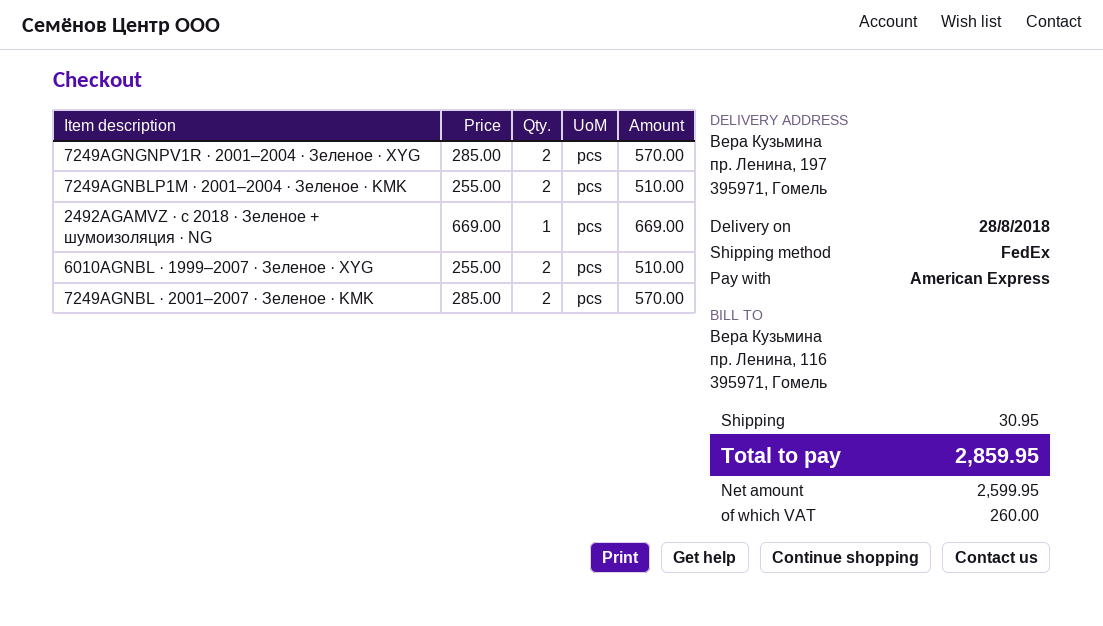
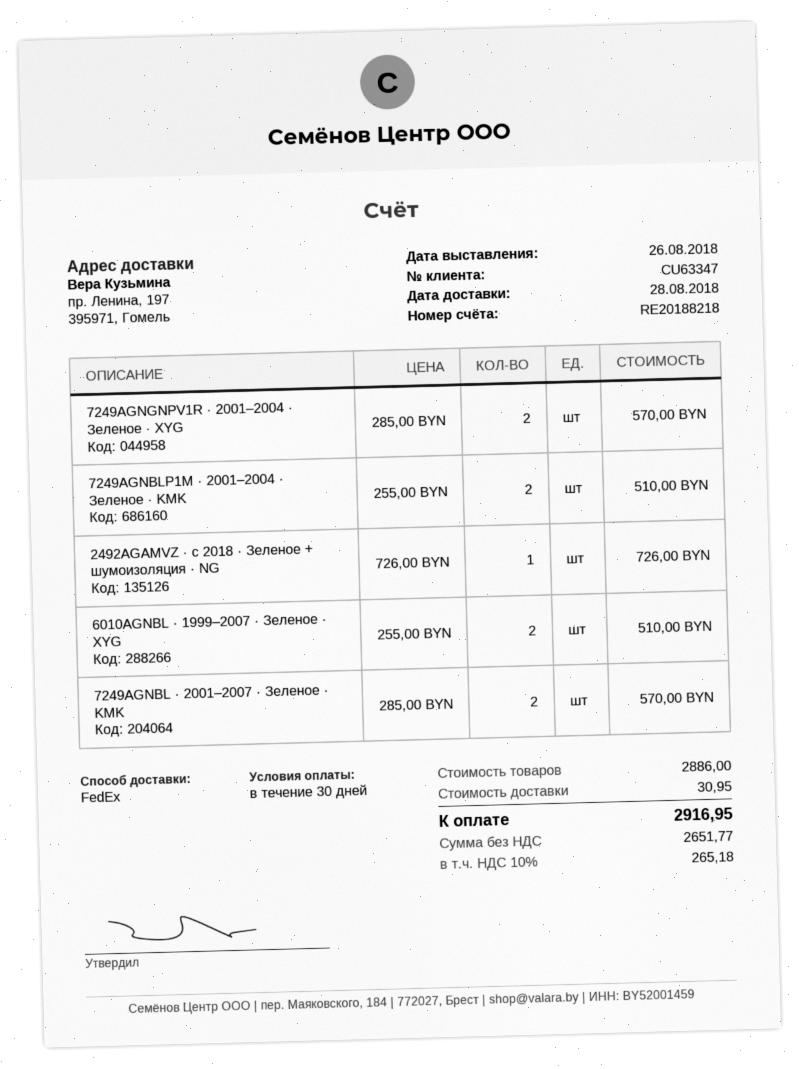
2492AGAMVZ · с 2018 · Зеленое + шумоизоляция · NG: 1 x 669.00 = 669.00 -> 1 x 726.00 = 726.00
net: 2599.95 -> 2651.77
tax: 260.00 -> 265.18
total: 2859.95 -> 2916.95

